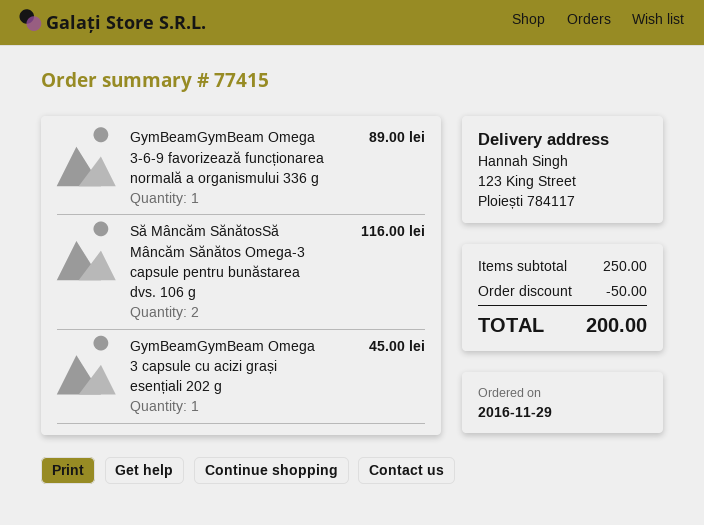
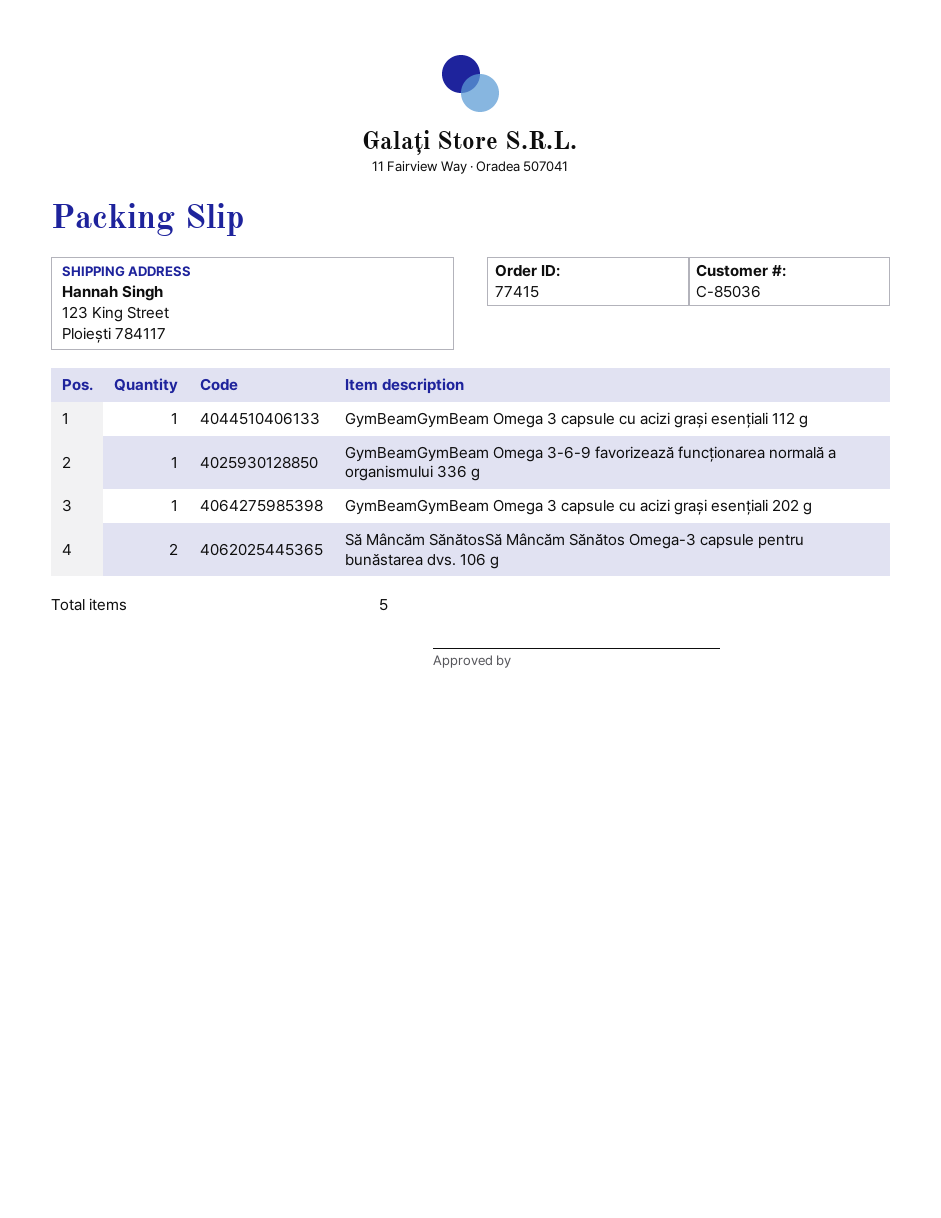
GymBeamGymBeam Omega 3 capsule cu acizi grași esențiali 112 g: none -> 1

